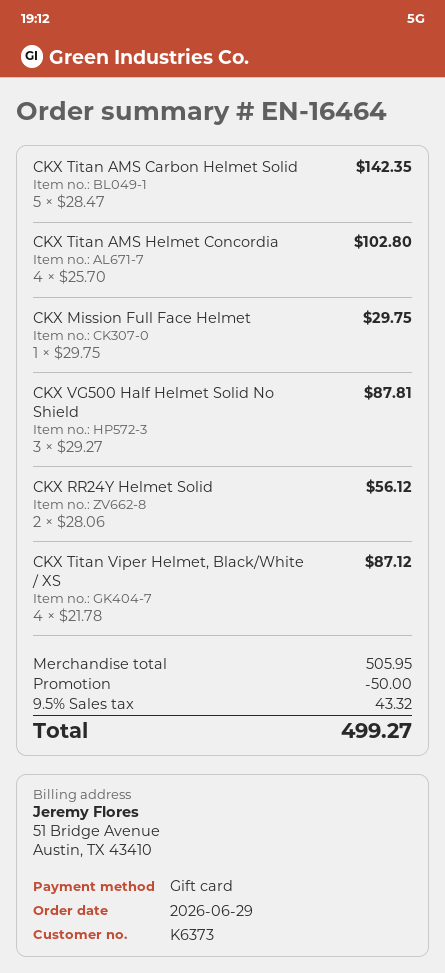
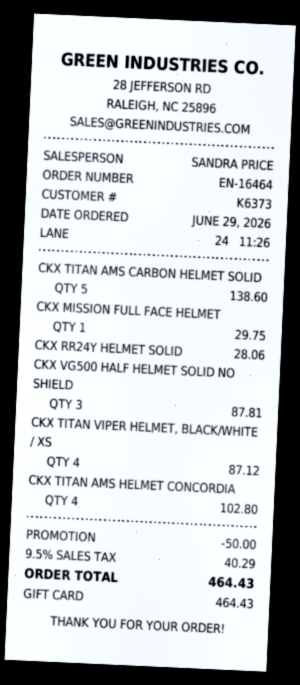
CKX Titan AMS Carbon Helmet Solid: 5 for 142.35 -> 5 for 138.60
CKX RR24Y Helmet Solid: 2 for 56.12 -> 1 for 28.06
tax: 9.5% = 43.32 -> 9.5% = 40.29
total: 499.27 -> 464.43

